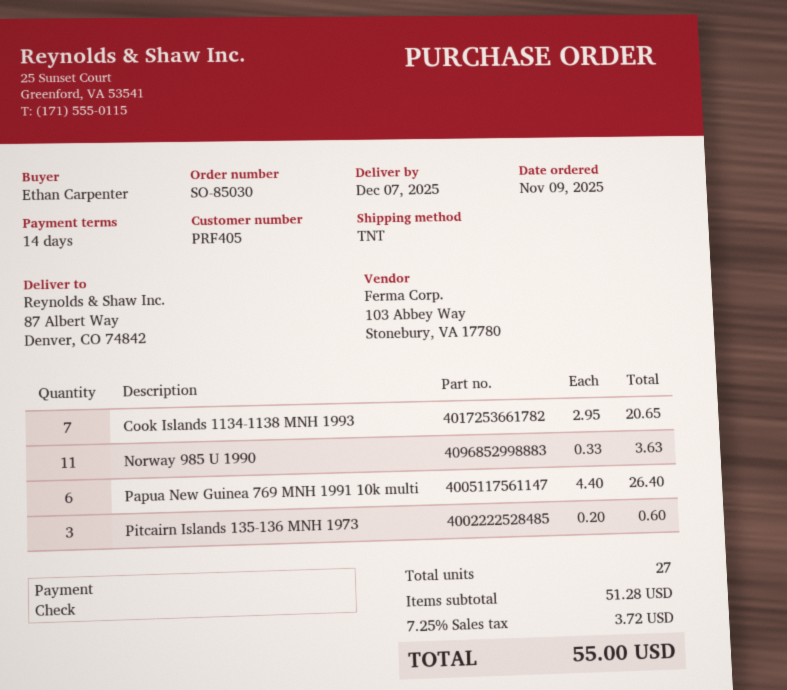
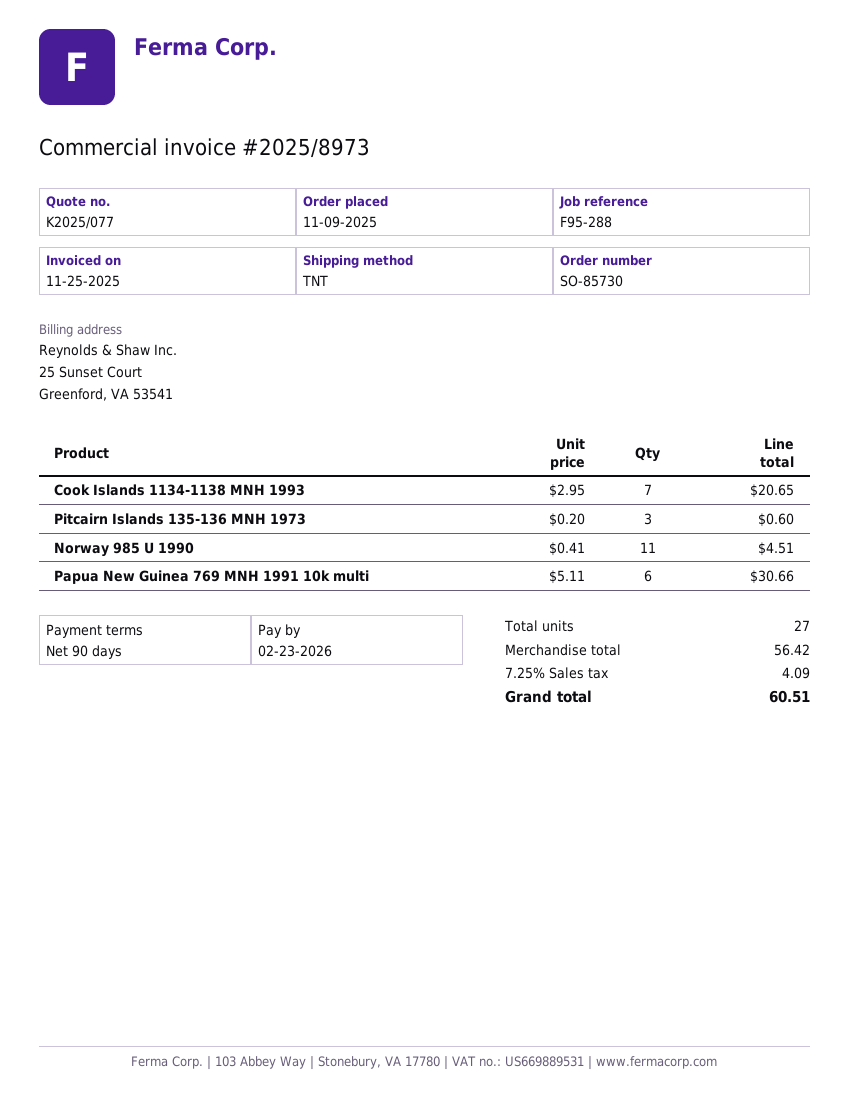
order number: SO-85030 -> SO-85730
payment terms: 14 days -> 90 days
Norway 985 U 1990: 11 x 0.33 = 3.63 -> 11 x 0.41 = 4.51
Papua New Guinea 769 MNH 1991 10k multi: 6 x 4.40 = 26.40 -> 6 x 5.11 = 30.66
subtotal: 51.28 -> 56.42
tax: 7.25% = 3.72 -> 7.25% = 4.09
total: 55.00 -> 60.51

